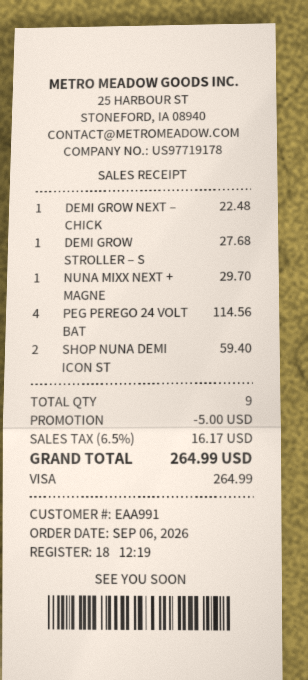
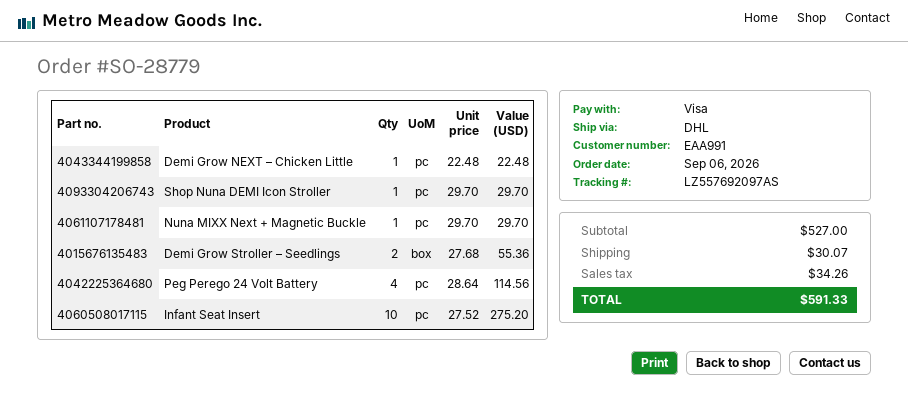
DEMI GROW STROLLER – S: 1 for 27.68 -> 2 for 55.36
SHOP NUNA DEMI ICON ST: 2 for 59.40 -> 1 for 29.70
Infant Seat Insert: none -> 10 for 275.20
discount: 5.00 -> none
shipping: none -> 30.07
tax: 16.17 -> 34.26
total: 264.99 -> 591.33

